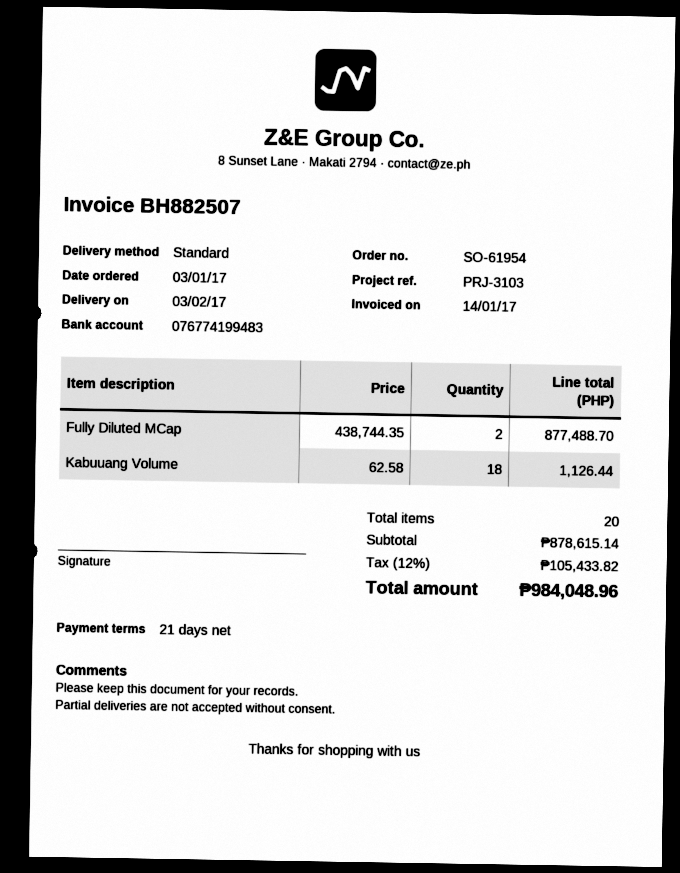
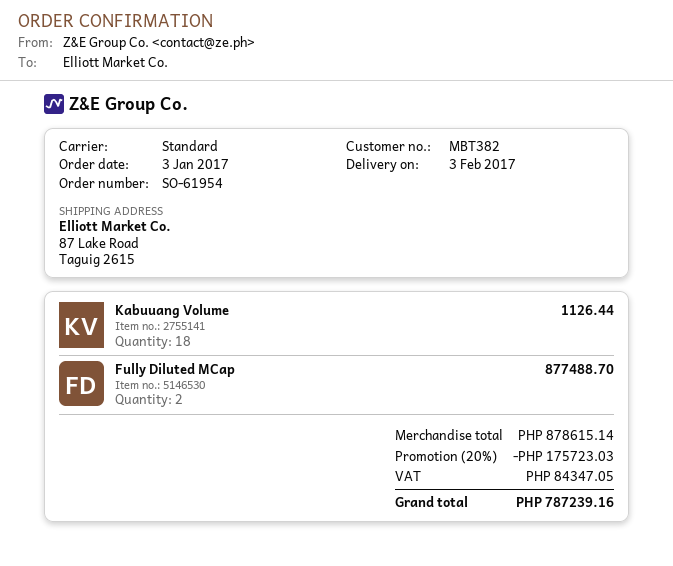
discount: none -> 20% = 175723.03
tax: 105433.82 -> 84347.05
total: 984048.96 -> 787239.16

